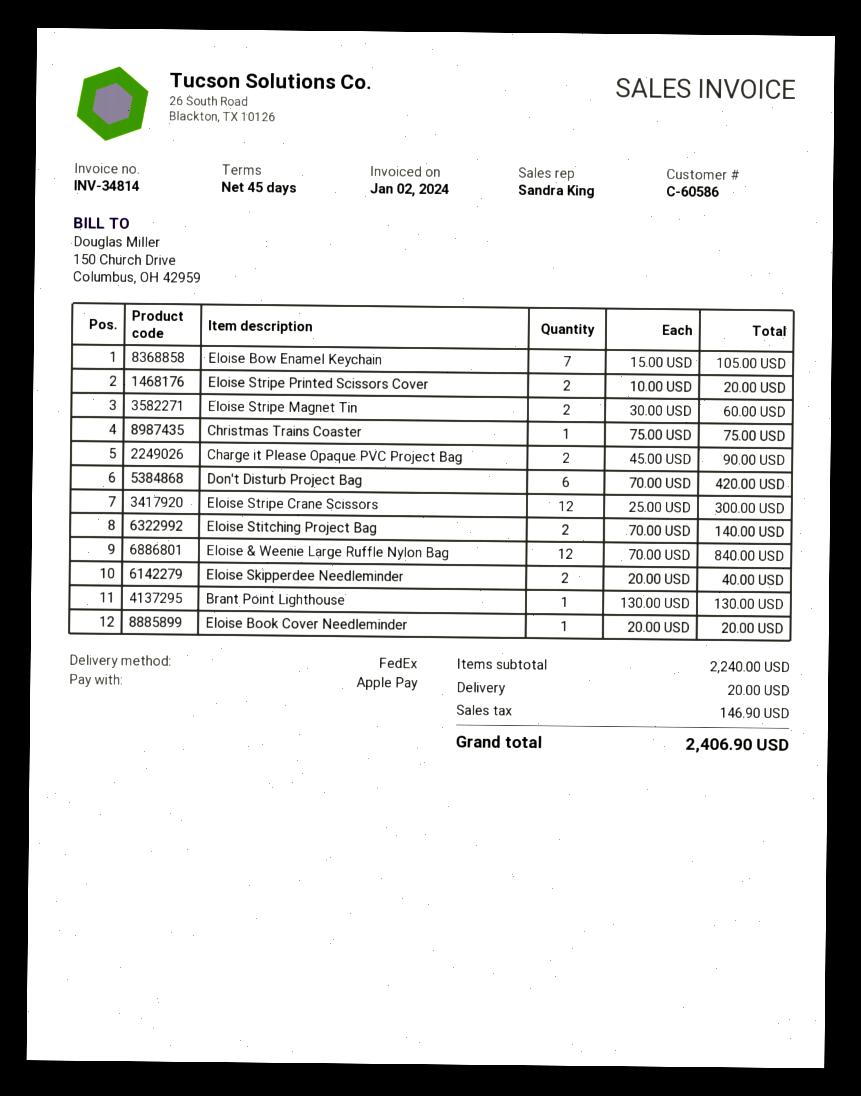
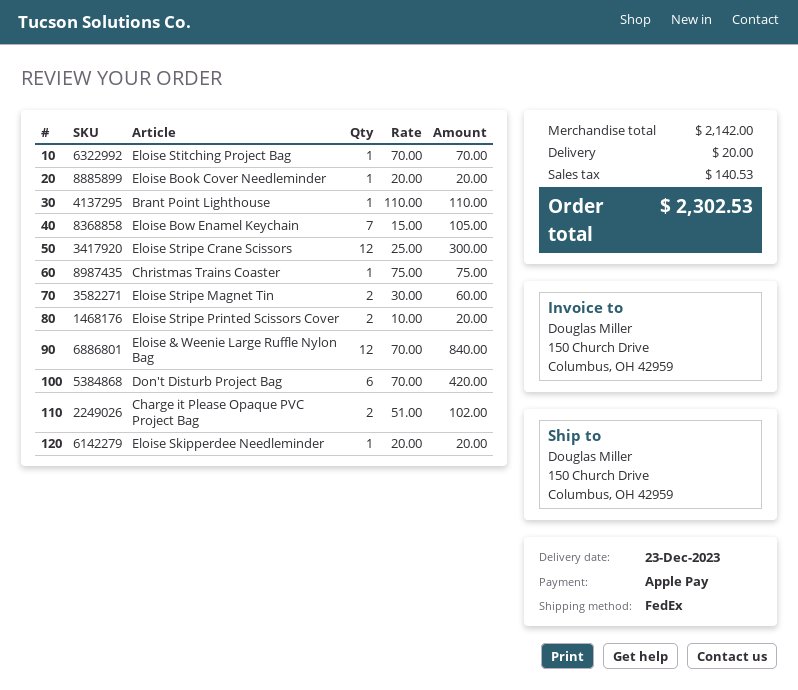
Charge it Please Opaque PVC Project Bag: 2 x 45.00 = 90.00 -> 2 x 51.00 = 102.00
Eloise Stitching Project Bag: 2 x 70.00 = 140.00 -> 1 x 70.00 = 70.00
Eloise Skipperdee Needleminder: 2 x 20.00 = 40.00 -> 1 x 20.00 = 20.00
Brant Point Lighthouse: 1 x 130.00 = 130.00 -> 1 x 110.00 = 110.00
subtotal: 2240.00 -> 2142.00
tax: 146.90 -> 140.53
total: 2406.90 -> 2302.53

